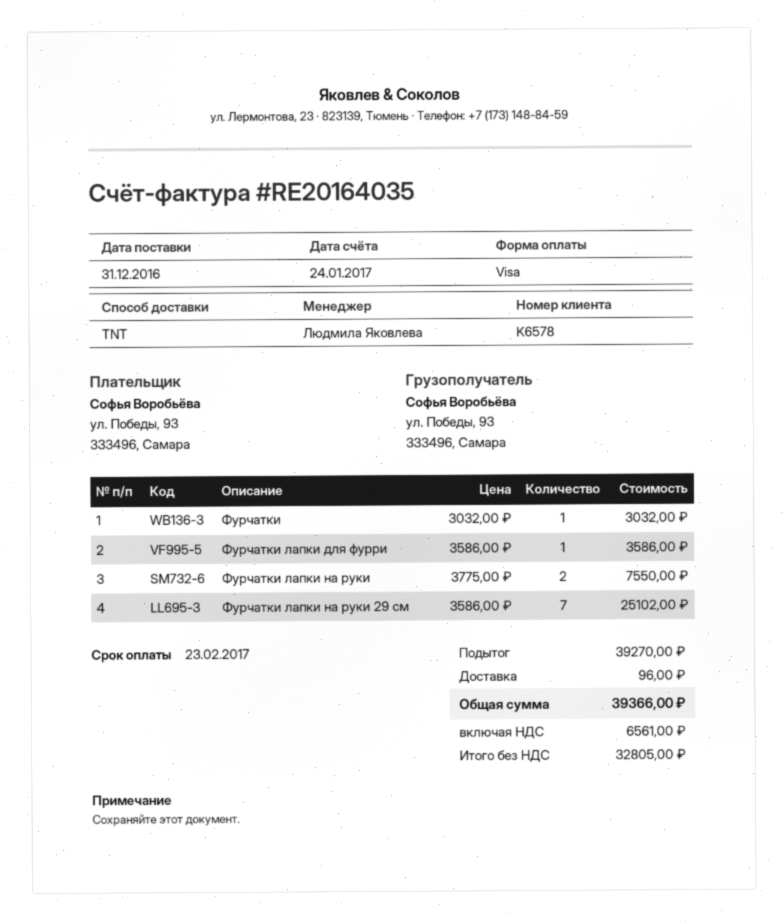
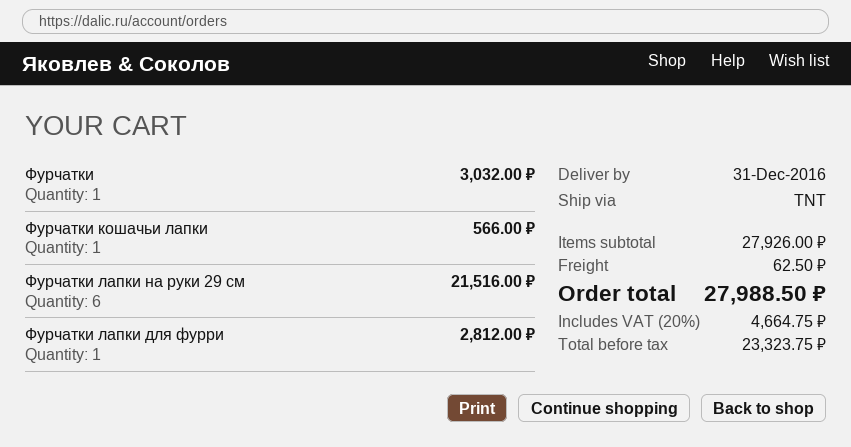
Фурчатки лапки для фурри: 1 for 3586.00 -> 1 for 2812.00
Фурчатки лапки на руки: 2 for 7550.00 -> none
Фурчатки лапки на руки 29 см: 7 for 25102.00 -> 6 for 21516.00
Фурчатки кошачьи лапки: none -> 1 for 566.00
subtotal: 39270.00 -> 27926.00
shipping: 96.00 -> 62.50
net: 32805.00 -> 23323.75
tax: 6561.00 -> 4664.75
total: 39366.00 -> 27988.50

